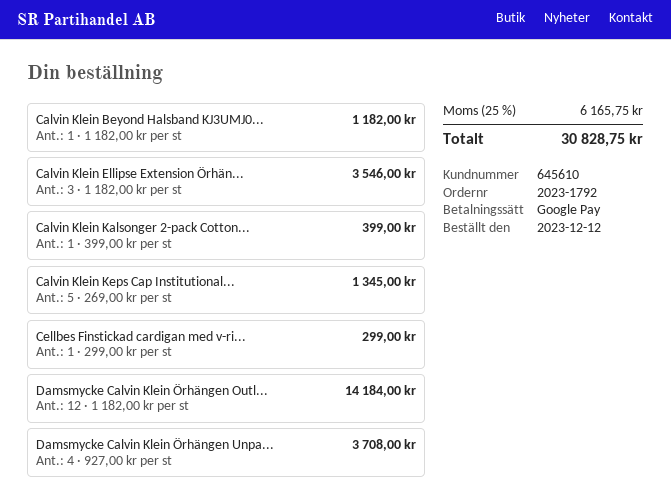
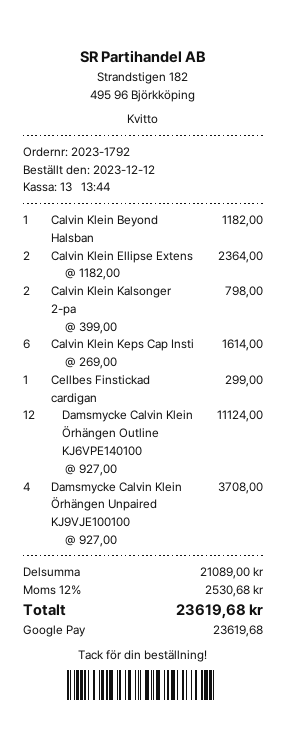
Calvin Klein Ellipse Extension Örhän...: 3 x 1182.00 = 3546.00 -> 2 x 1182.00 = 2364.00
Calvin Klein Kalsonger 2-pack Cotton...: 1 x 399.00 = 399.00 -> 2 x 399.00 = 798.00
Calvin Klein Keps Cap Institutional...: 5 x 269.00 = 1345.00 -> 6 x 269.00 = 1614.00
Damsmycke Calvin Klein Örhängen Outl...: 12 x 1182.00 = 14184.00 -> 12 x 927.00 = 11124.00
tax: 25% = 6165.75 -> 12% = 2530.68
total: 30828.75 -> 23619.68

